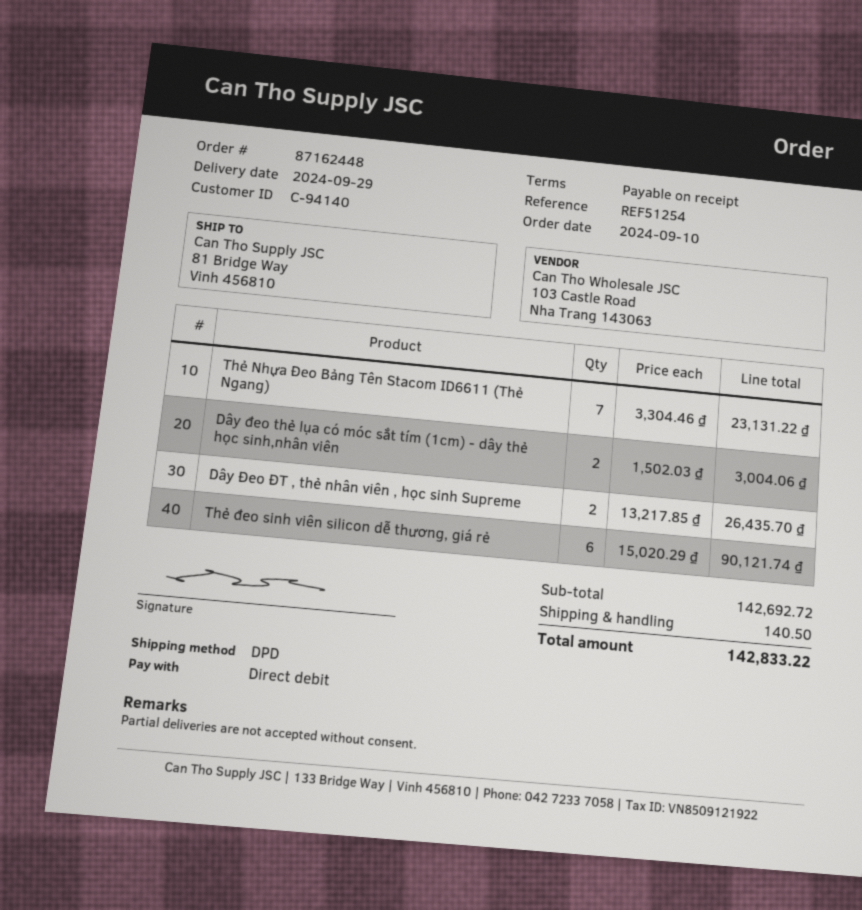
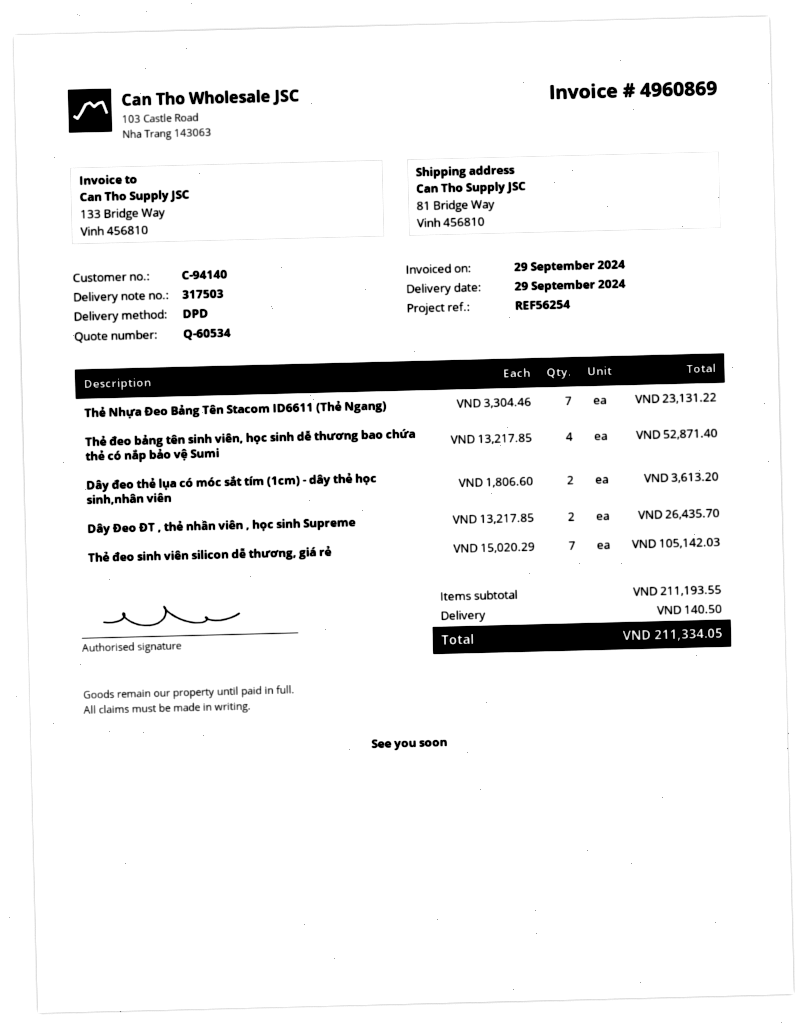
reference: REF51254 -> REF56254
Dây đeo thẻ lụa có móc sắt tím (1cm) - dây thẻ học sinh,nhân viên: 2 x 1502.03 = 3004.06 -> 2 x 1806.60 = 3613.20
Thẻ đeo sinh viên silicon dễ thương, giá rẻ: 6 x 15020.29 = 90121.74 -> 7 x 15020.29 = 105142.03
Thẻ đeo bảng tên sinh viên, học sinh dễ thương bao chứa thẻ có nắp bảo vệ Sumi: none -> 4 x 13217.85 = 52871.40
subtotal: 142692.72 -> 211193.55
total: 142833.22 -> 211334.05

